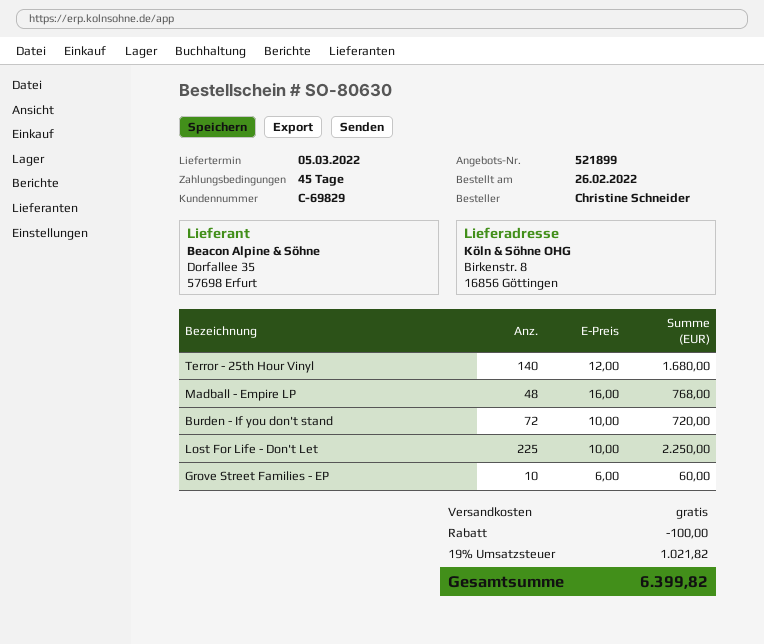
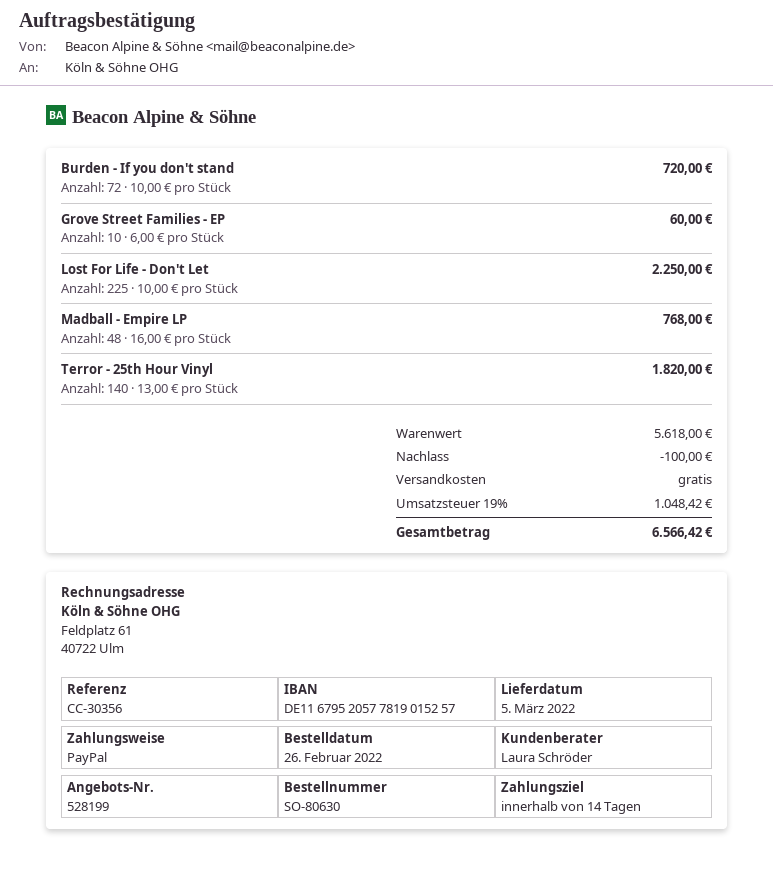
quote number: 521899 -> 528199
payment terms: 45 days -> 14 days
Terror - 25th Hour Vinyl: 140 x 12.00 = 1680.00 -> 140 x 13.00 = 1820.00
tax: 19% = 1021.82 -> 19% = 1048.42
total: 6399.82 -> 6566.42

